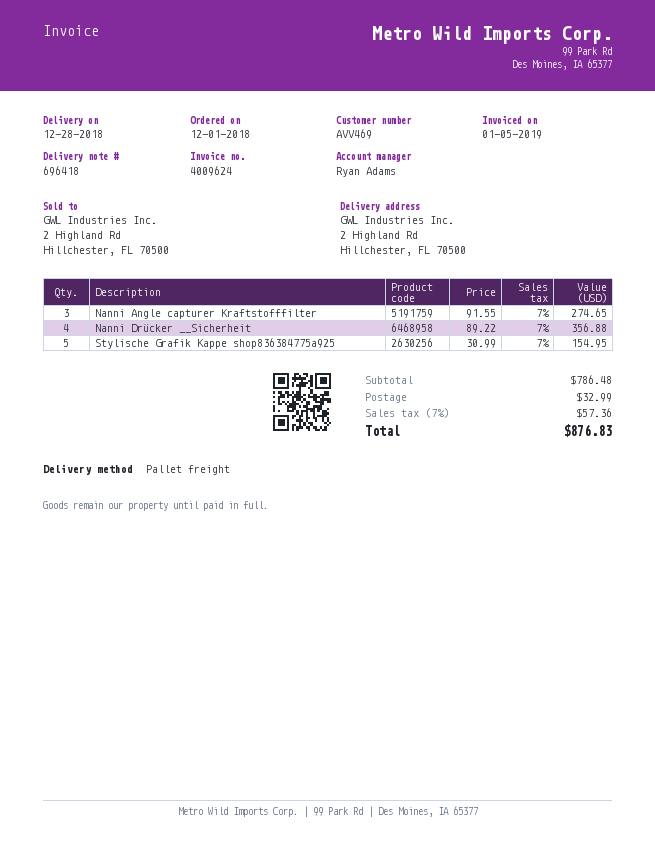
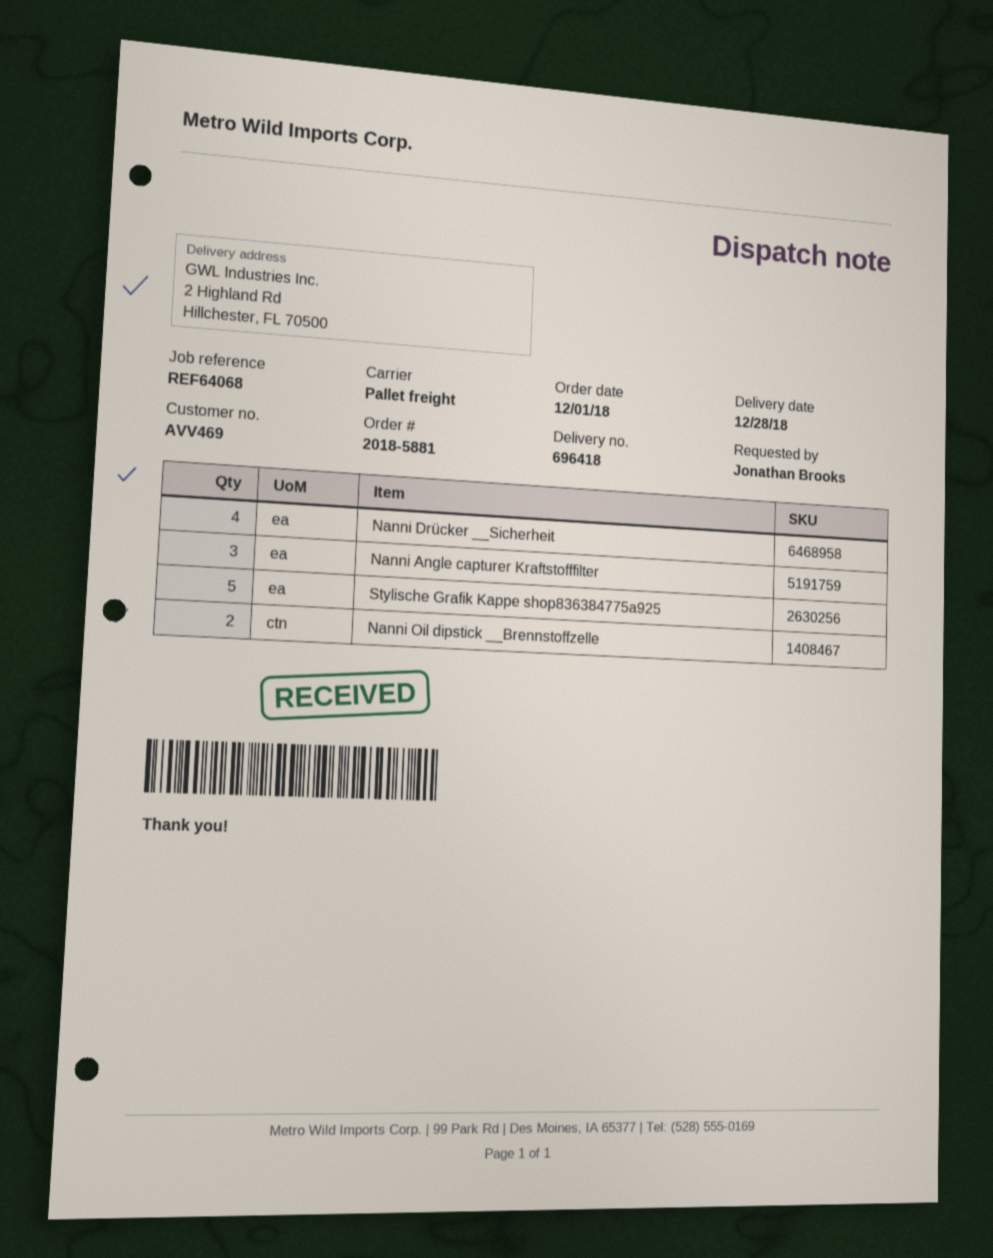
Nanni Oil dipstick __Brennstoffzelle: none -> 2

